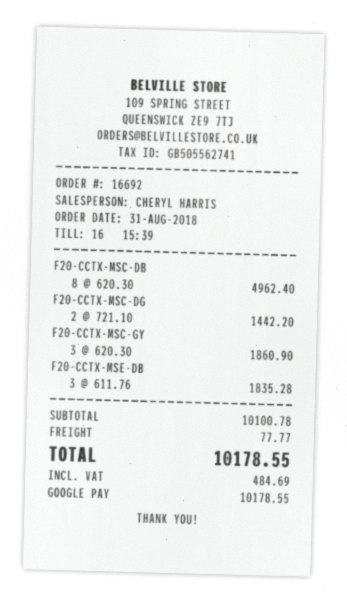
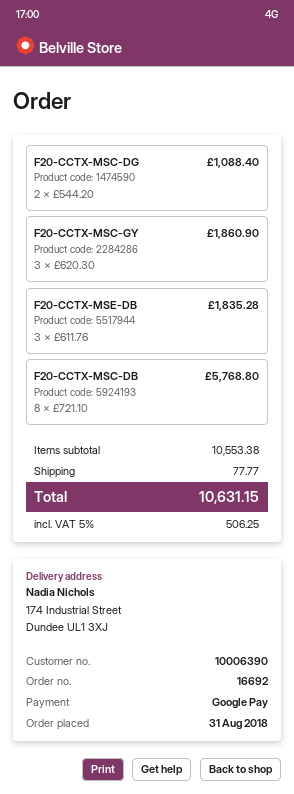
F20-CCTX-MSC-DB: 8 x 620.30 = 4962.40 -> 8 x 721.10 = 5768.80
F20-CCTX-MSC-DG: 2 x 721.10 = 1442.20 -> 2 x 544.20 = 1088.40
subtotal: 10100.78 -> 10553.38
tax: 484.69 -> 506.25
total: 10178.55 -> 10631.15

